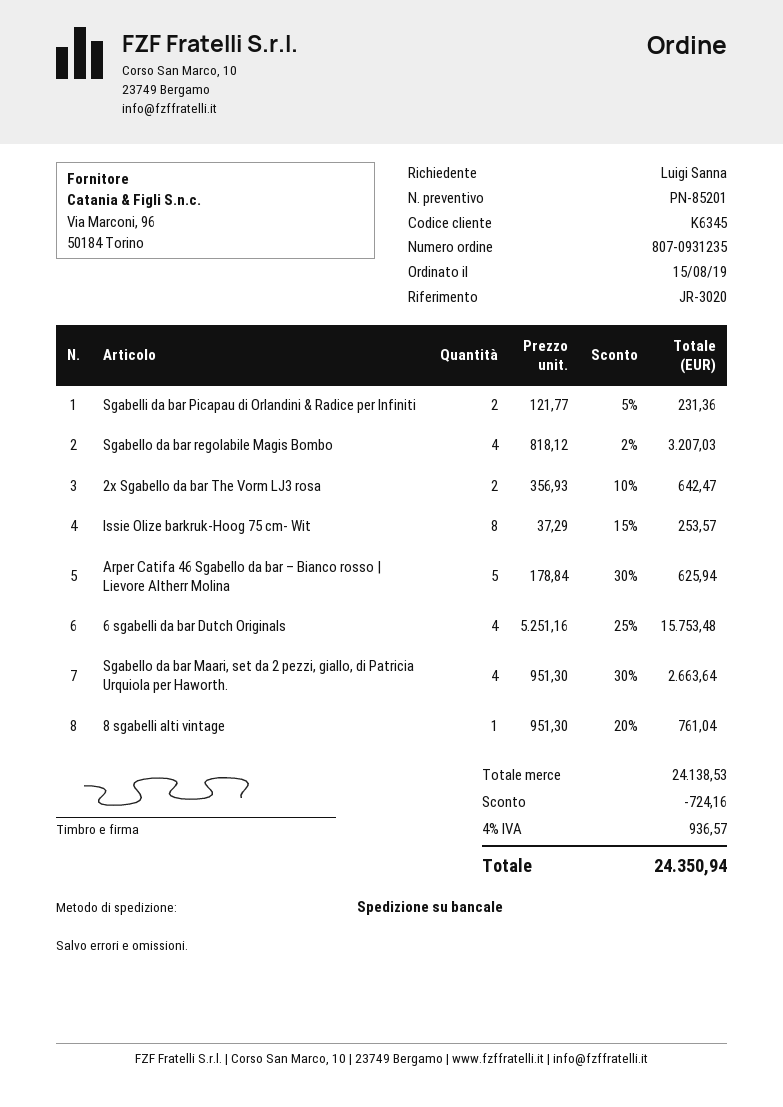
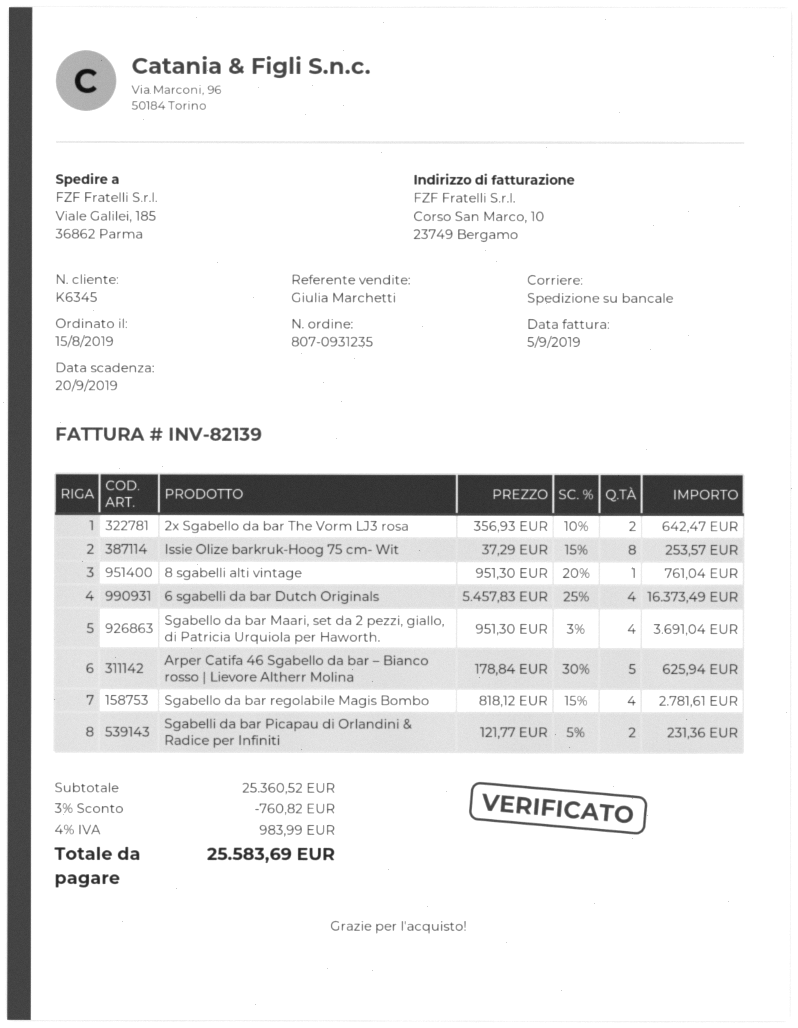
Sgabello da bar regolabile Magis Bombo: 4 x 818.12 - 2% = 3207.03 -> 4 x 818.12 - 15% = 2781.61
6 sgabelli da bar Dutch Originals: 4 x 5251.16 - 25% = 15753.48 -> 4 x 5457.83 - 25% = 16373.49
Sgabello da bar Maari, set da 2 pezzi, giallo, di Patricia Urquiola per Haworth.: 4 x 951.30 - 30% = 2663.64 -> 4 x 951.30 - 3% = 3691.04
subtotal: 24138.53 -> 25360.52
discount: 724.16 -> 760.82
tax: 4% = 936.57 -> 4% = 983.99
total: 24350.94 -> 25583.69

